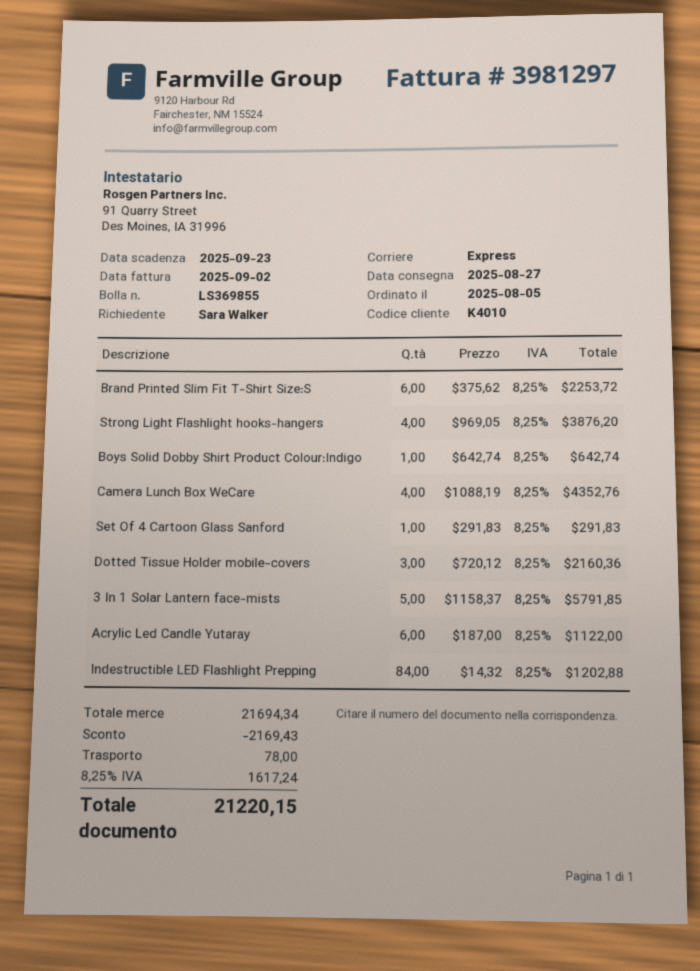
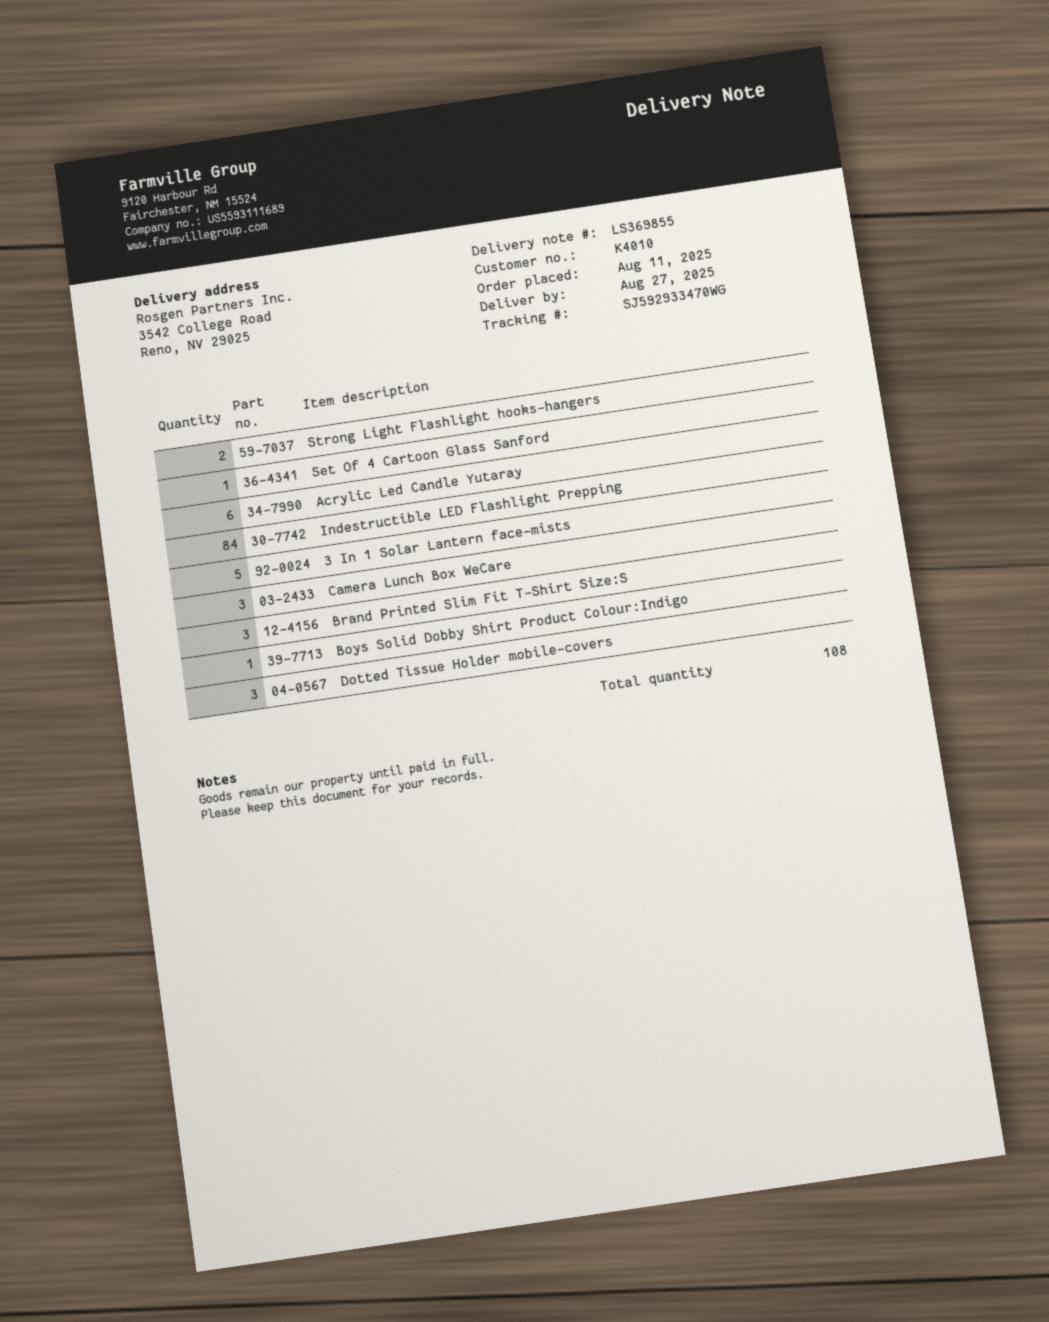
order date: 2025-08-05 -> 2025-08-11
Brand Printed Slim Fit T-Shirt Size:S: 6 -> 3
Strong Light Flashlight hooks-hangers: 4 -> 2
Camera Lunch Box WeCare: 4 -> 3

